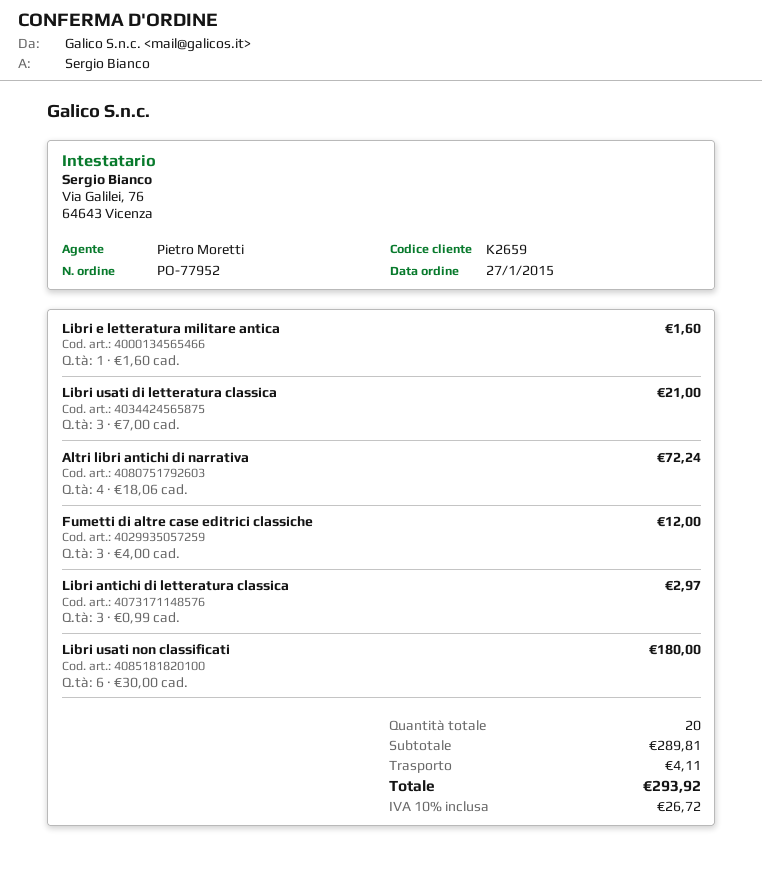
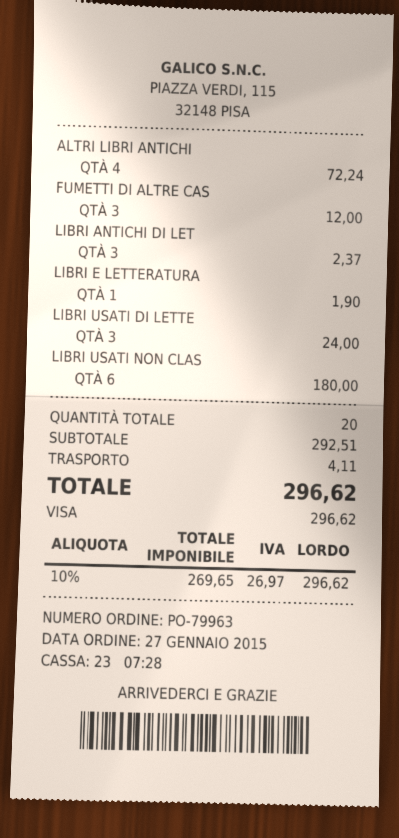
order number: PO-77952 -> PO-79963
Libri e letteratura militare antica: 1 for 1.60 -> 1 for 1.90
Libri usati di letteratura classica: 3 for 21.00 -> 3 for 24.00
Libri antichi di letteratura classica: 3 for 2.97 -> 3 for 2.37
subtotal: 289.81 -> 292.51
tax: 10% = 26.72 -> 10% = 26.97
total: 293.92 -> 296.62

